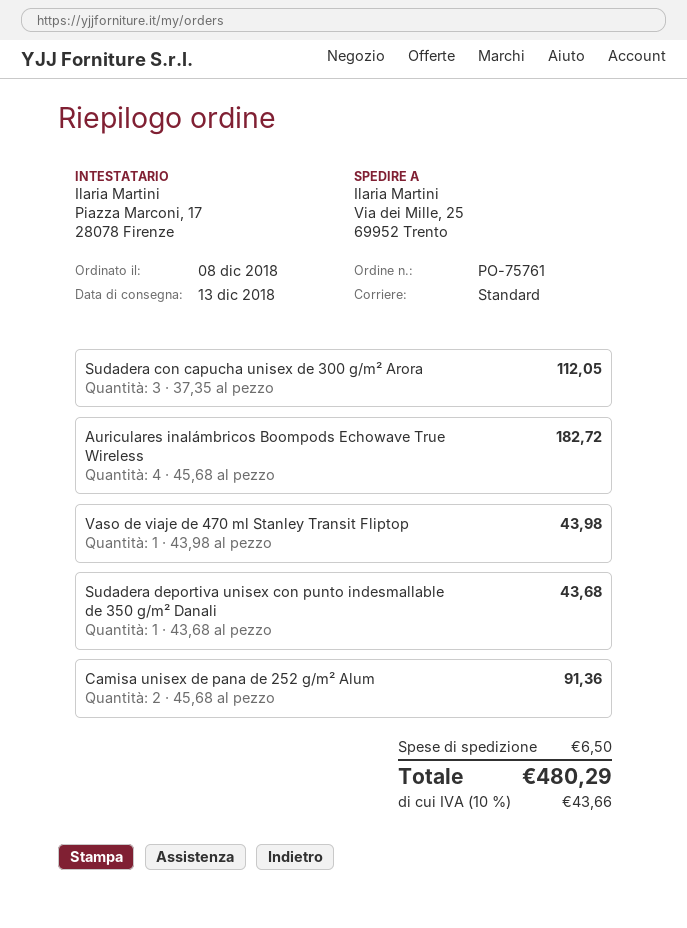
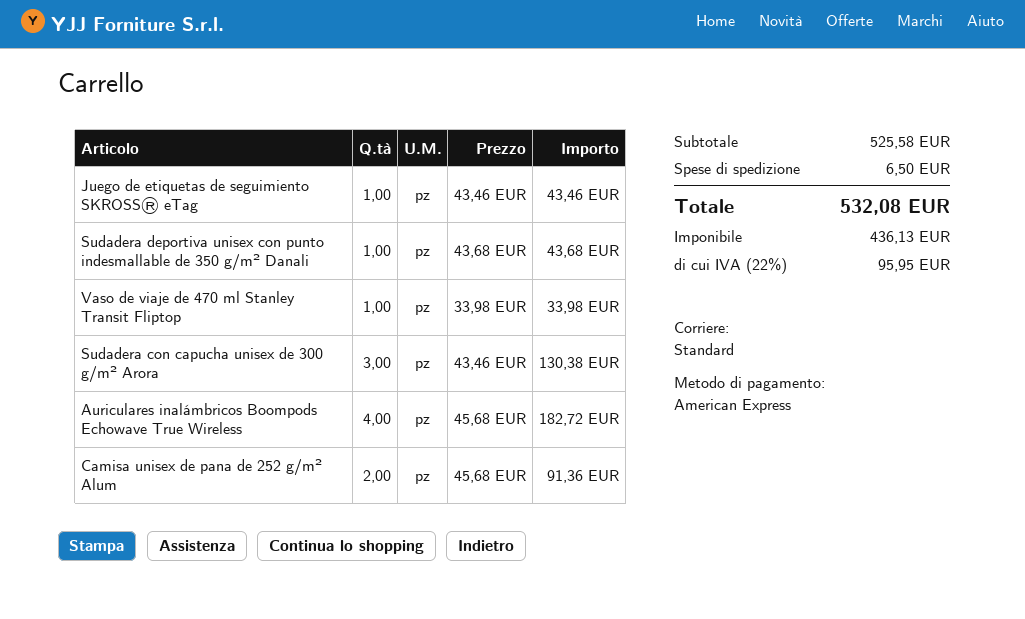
Sudadera con capucha unisex de 300 g/m² Arora: 3 x 37.35 = 112.05 -> 3 x 43.46 = 130.38
Vaso de viaje de 470 ml Stanley Transit Fliptop: 1 x 43.98 = 43.98 -> 1 x 33.98 = 33.98
Juego de etiquetas de seguimiento SKROSS® eTag: none -> 1 x 43.46 = 43.46
tax: 10% = 43.66 -> 22% = 95.95
total: 480.29 -> 532.08

